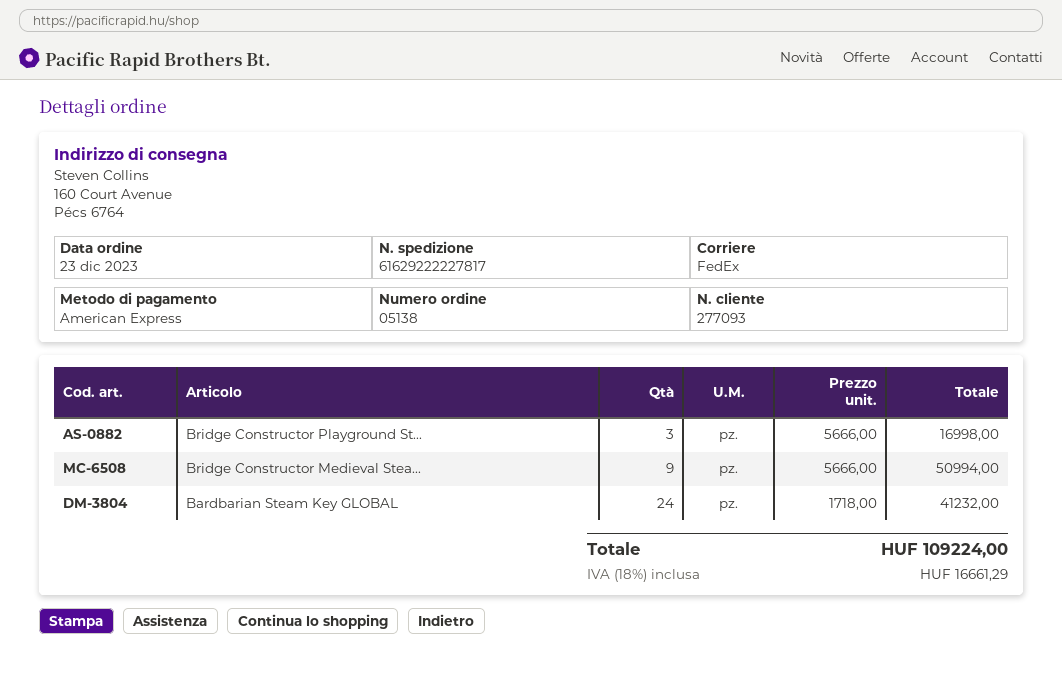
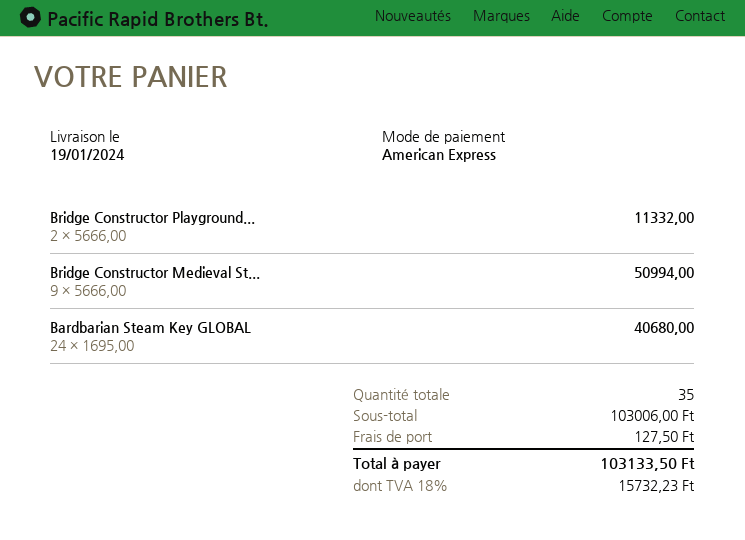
Bridge Constructor Playground St...: 3 x 5666.00 = 16998.00 -> 2 x 5666.00 = 11332.00
Bardbarian Steam Key GLOBAL: 24 x 1718.00 = 41232.00 -> 24 x 1695.00 = 40680.00
shipping: none -> 127.50
tax: 18% = 16661.29 -> 18% = 15732.23
total: 109224.00 -> 103133.50

